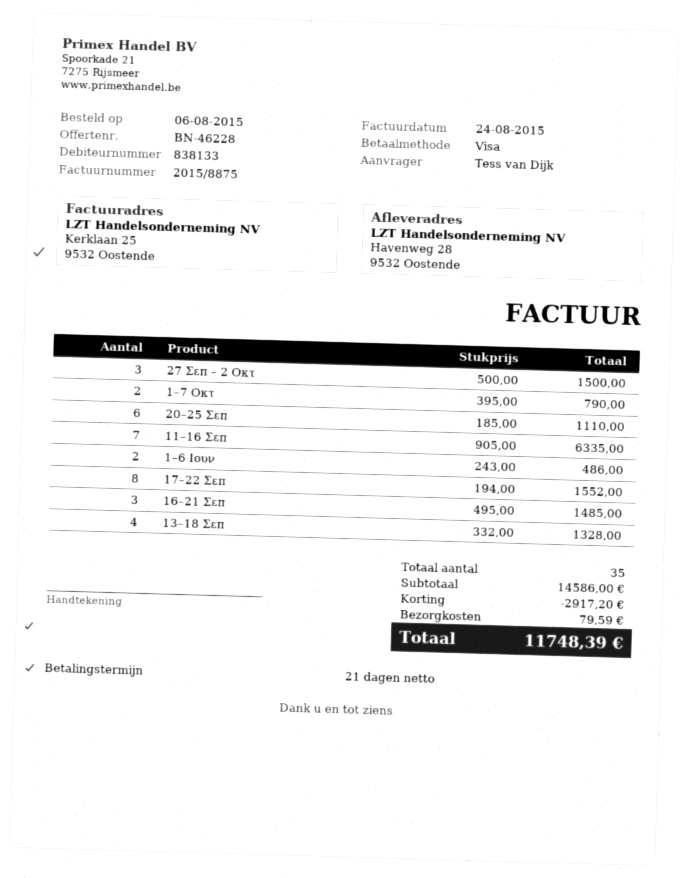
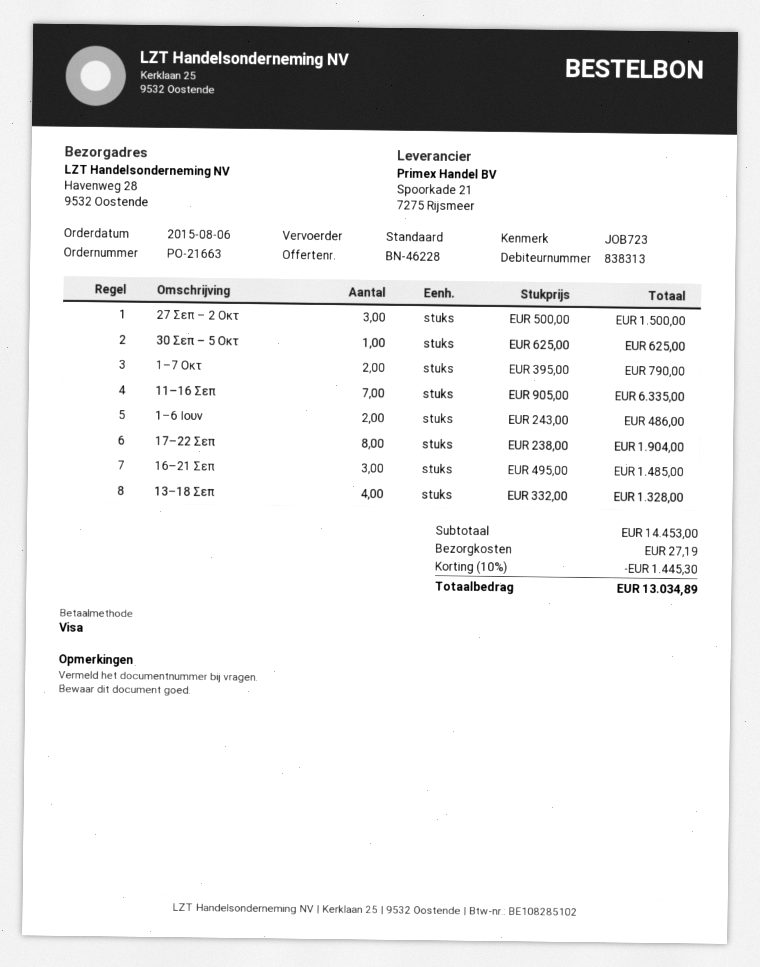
customer number: 838133 -> 838313
20–25 Σεπ: 6 x 185.00 = 1110.00 -> none
17–22 Σεπ: 8 x 194.00 = 1552.00 -> 8 x 238.00 = 1904.00
30 Σεπ – 5 Οκτ: none -> 1 x 625.00 = 625.00
subtotal: 14586.00 -> 14453.00
discount: 2917.20 -> 1445.30
shipping: 79.59 -> 27.19
total: 11748.39 -> 13034.89

